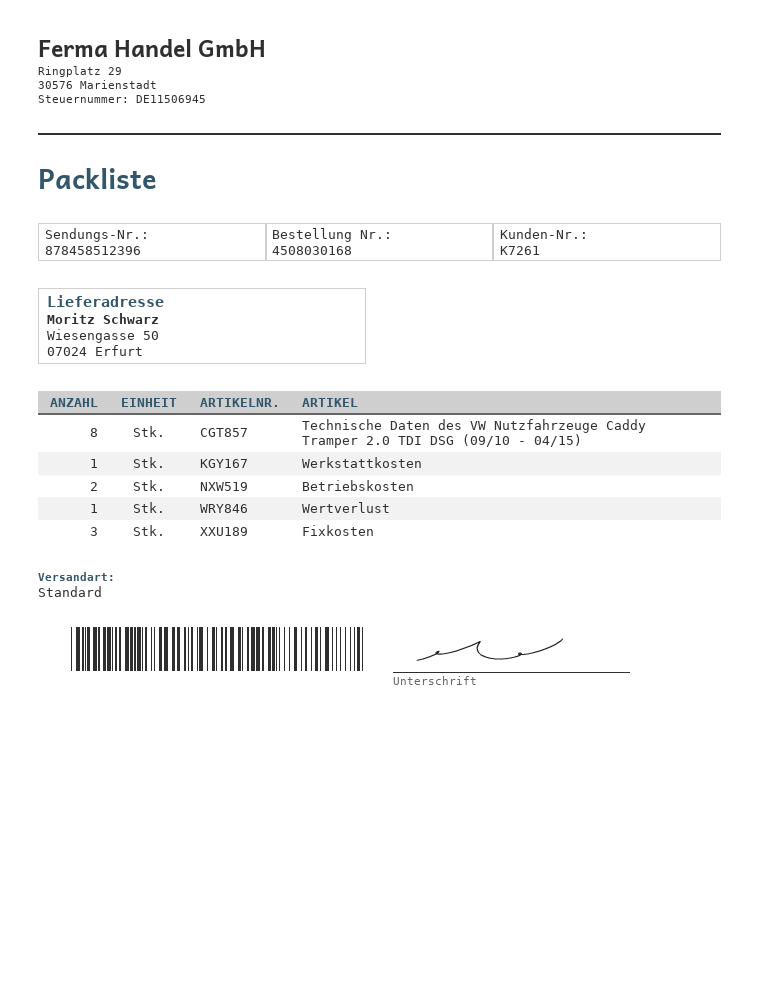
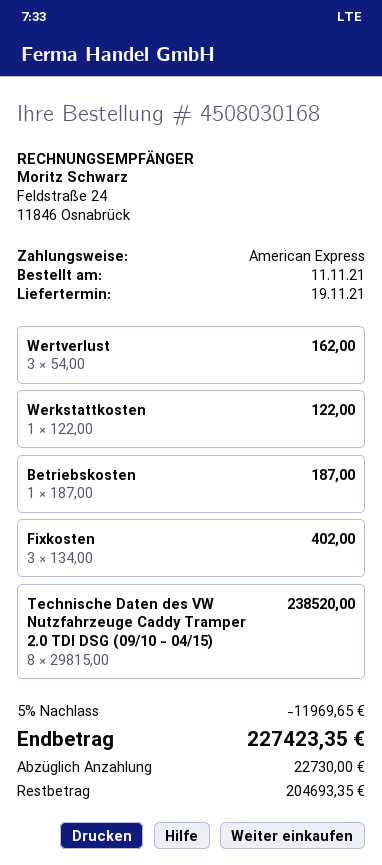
Betriebskosten: 2 -> 1
Wertverlust: 1 -> 3

